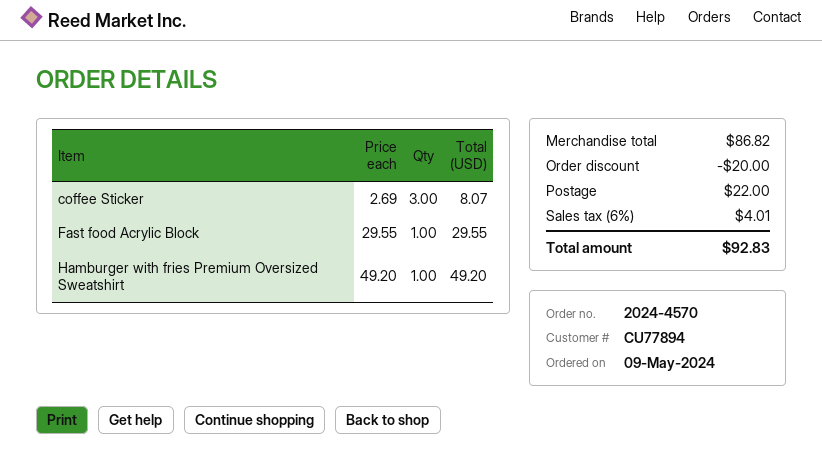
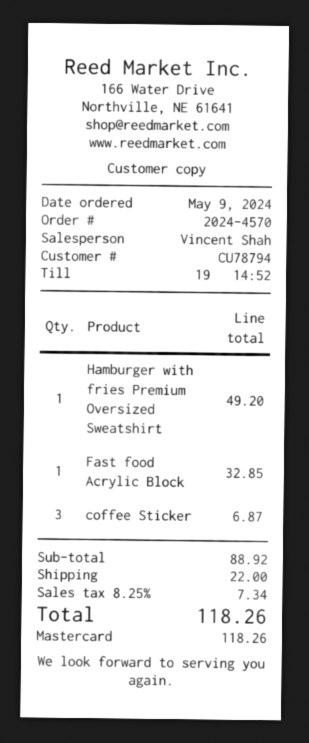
customer number: CU77894 -> CU78794
coffee Sticker: 3 for 8.07 -> 3 for 6.87
Fast food Acrylic Block: 1 for 29.55 -> 1 for 32.85
subtotal: 86.82 -> 88.92
discount: 20.00 -> none
tax: 6% = 4.01 -> 8.25% = 7.34
total: 92.83 -> 118.26

